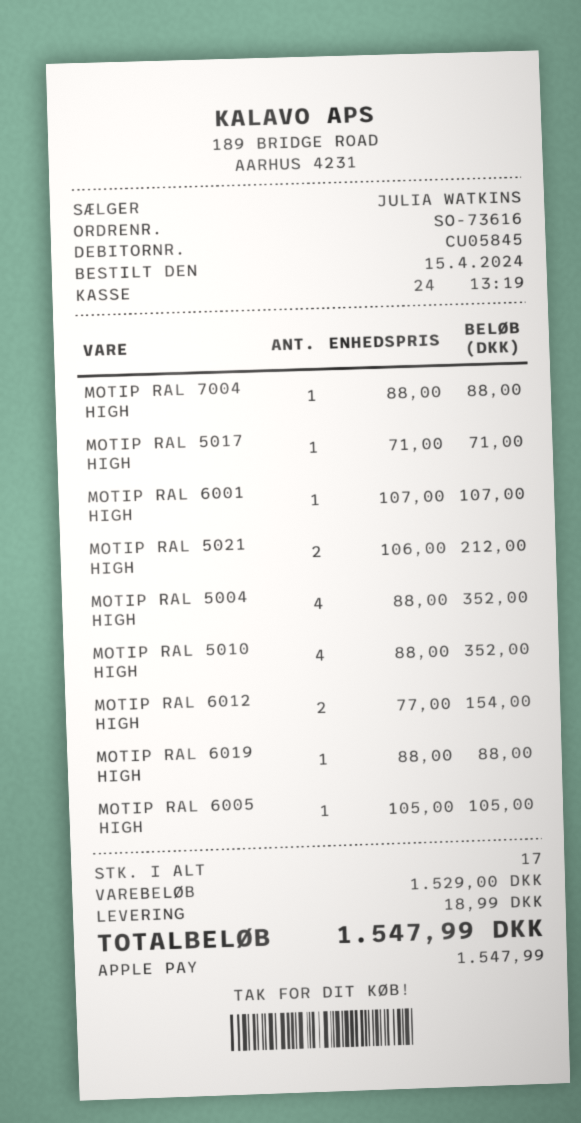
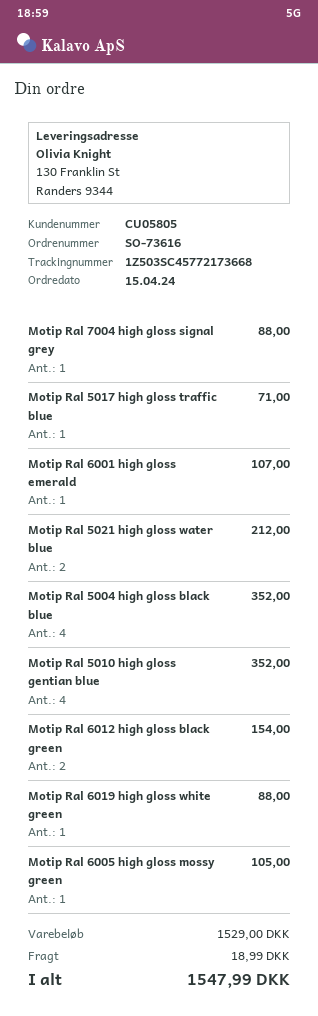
customer number: CU05845 -> CU05805

